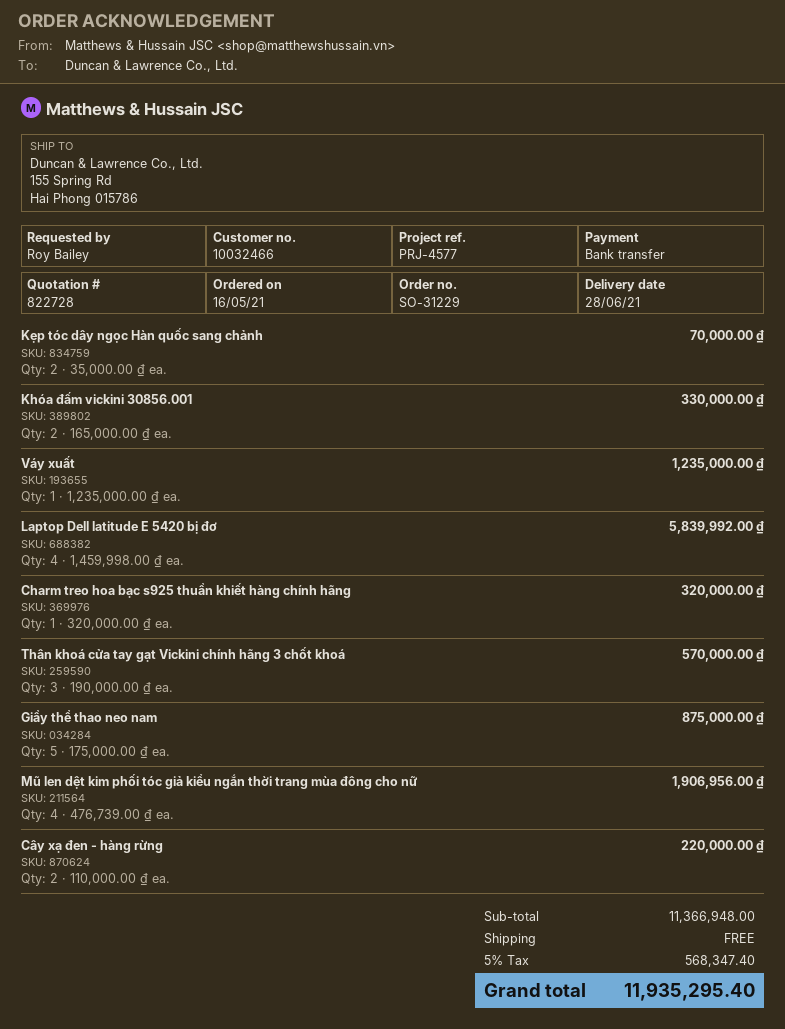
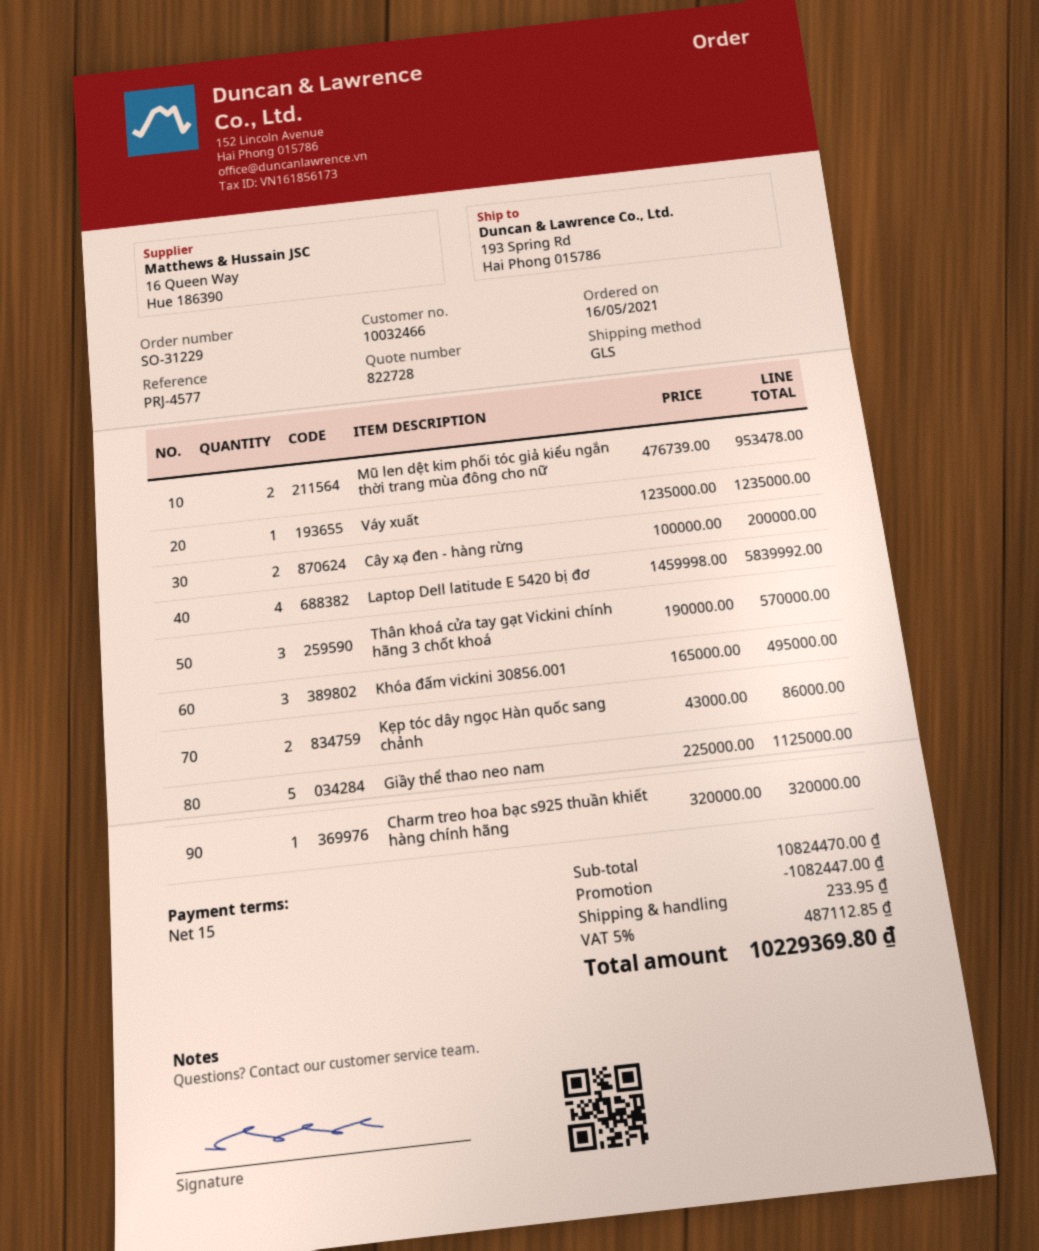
ship to: 155 Spring Rd, Hai Phong 015786 -> 193 Spring Rd, Hai Phong 015786
Kẹp tóc dây ngọc Hàn quốc sang chảnh: 2 x 35000.00 = 70000.00 -> 2 x 43000.00 = 86000.00
Khóa đấm vickini 30856.001: 2 x 165000.00 = 330000.00 -> 3 x 165000.00 = 495000.00
Giầy thể thao neo nam: 5 x 175000.00 = 875000.00 -> 5 x 225000.00 = 1125000.00
Mũ len dệt kim phối tóc giả kiểu ngắn thời trang mùa đông cho nữ: 4 x 476739.00 = 1906956.00 -> 2 x 476739.00 = 953478.00
Cây xạ đen - hàng rừng: 2 x 110000.00 = 220000.00 -> 2 x 100000.00 = 200000.00
subtotal: 11366948.00 -> 10824470.00
discount: none -> 1082447.00
shipping: 0.00 -> 233.95
tax: 5% = 568347.40 -> 5% = 487112.85
total: 11935295.40 -> 10229369.80

